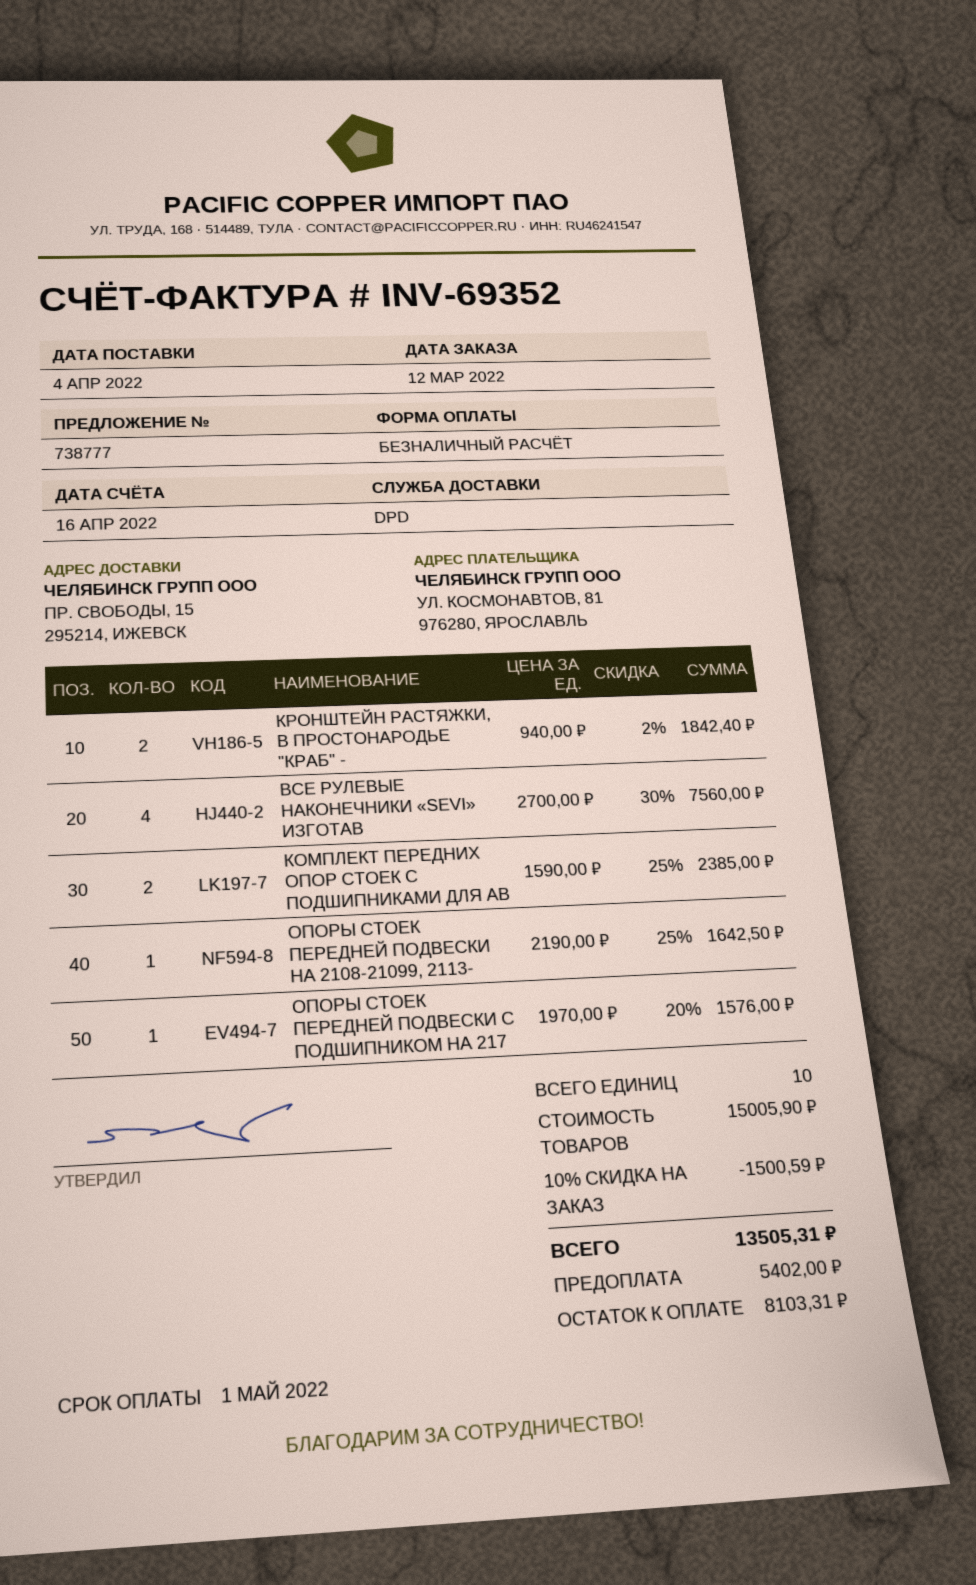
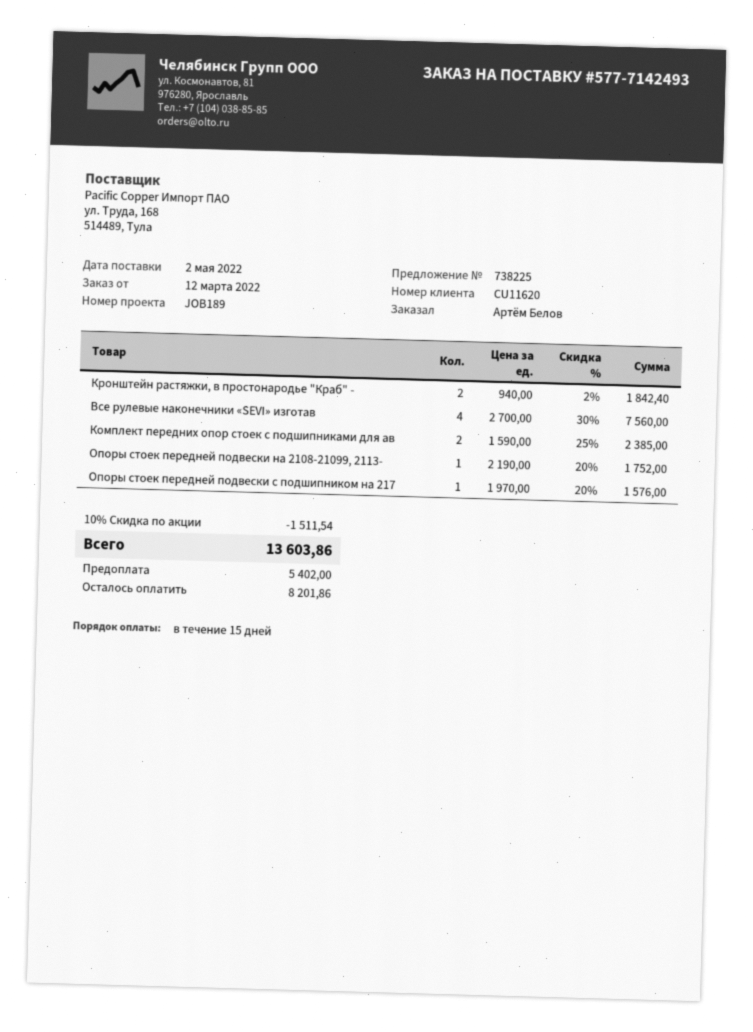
quote number: 738777 -> 738225
delivery date: 2022-04-04 -> 2022-05-02
ОПОРЫ СТОЕК ПЕРЕДНЕЙ ПОДВЕСКИ НА 2108-21099, 2113-: 1 x 2190.00 - 25% = 1642.50 -> 1 x 2190.00 - 20% = 1752.00
discount: 10% = 1500.59 -> 10% = 1511.54
total: 13505.31 -> 13603.86
balance: 8103.31 -> 8201.86

